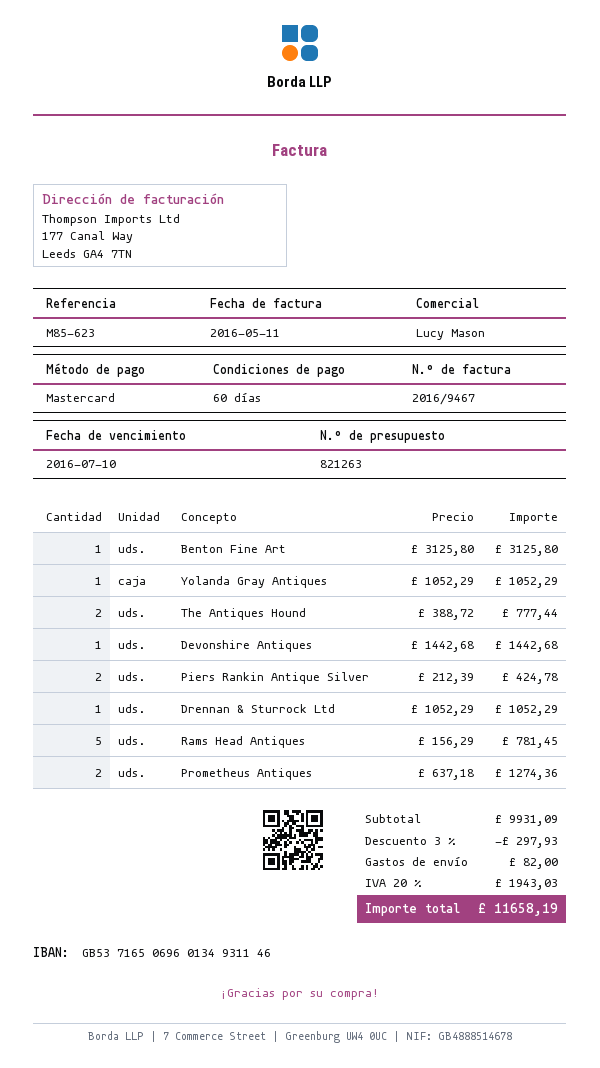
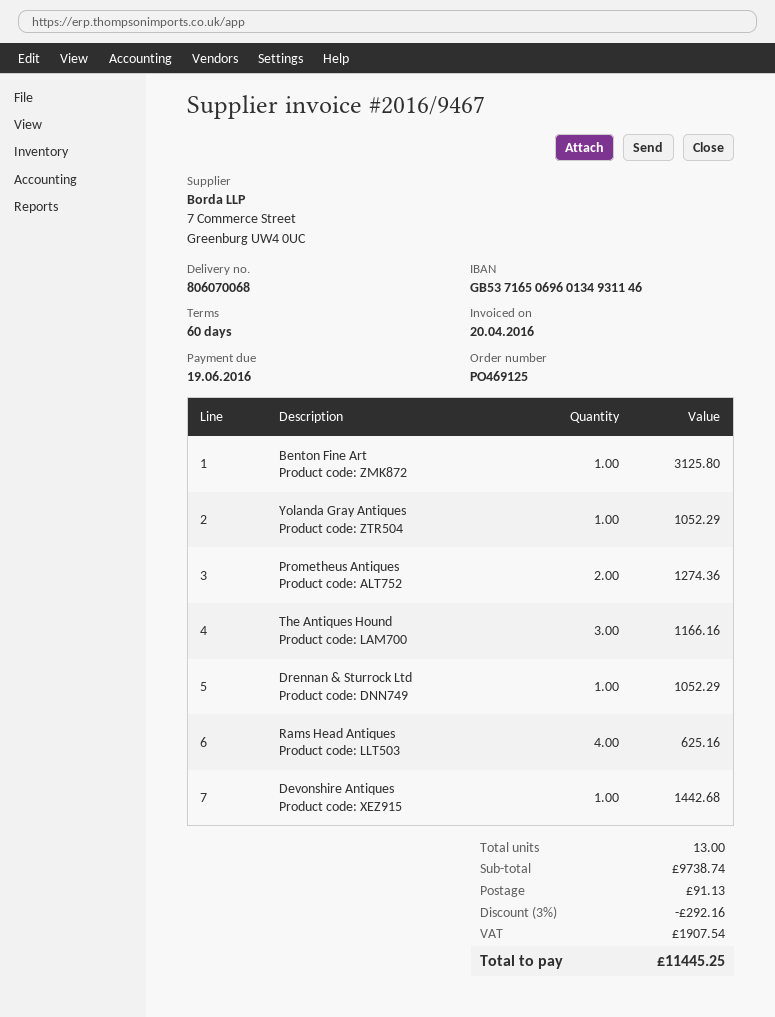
invoice date: 2016-05-11 -> 2016-04-20
due date: 2016-07-10 -> 2016-06-19
The Antiques Hound: 2 for 777.44 -> 3 for 1166.16
Piers Rankin Antique Silver: 2 for 424.78 -> none
Rams Head Antiques: 5 for 781.45 -> 4 for 625.16
subtotal: 9931.09 -> 9738.74
discount: 3% = 297.93 -> 3% = 292.16
shipping: 82.00 -> 91.13
tax: 1943.03 -> 1907.54
total: 11658.19 -> 11445.25

